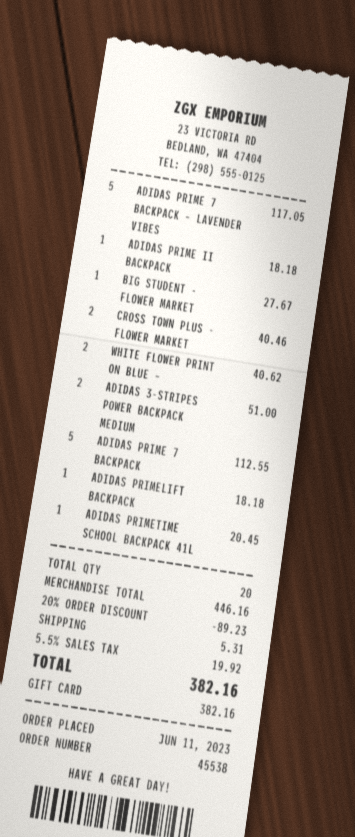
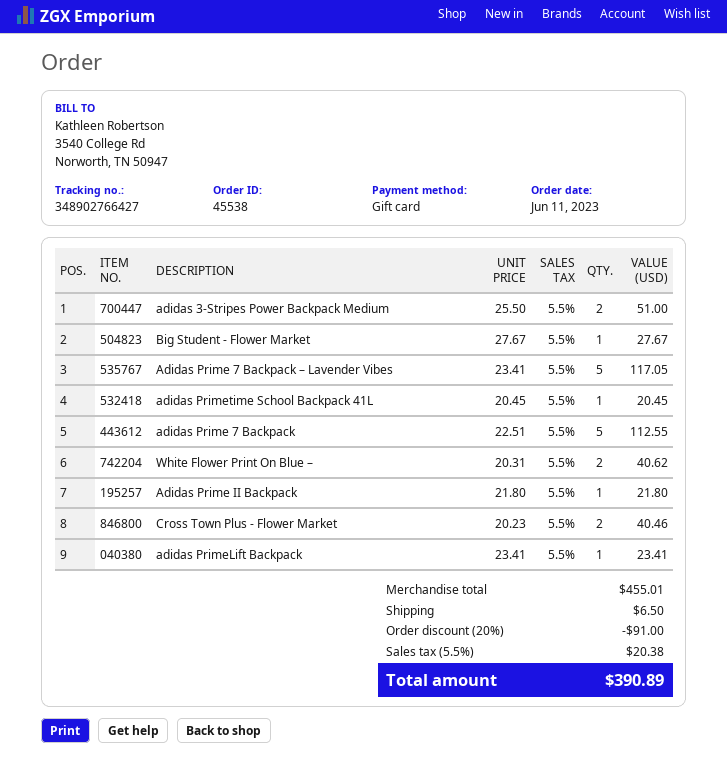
ADIDAS PRIME II BACKPACK: 1 for 18.18 -> 1 for 21.80
ADIDAS PRIMELIFT BACKPACK: 1 for 18.18 -> 1 for 23.41
subtotal: 446.16 -> 455.01
discount: 20% = 89.23 -> 20% = 91.00
shipping: 5.31 -> 6.50
tax: 5.5% = 19.92 -> 5.5% = 20.38
total: 382.16 -> 390.89

